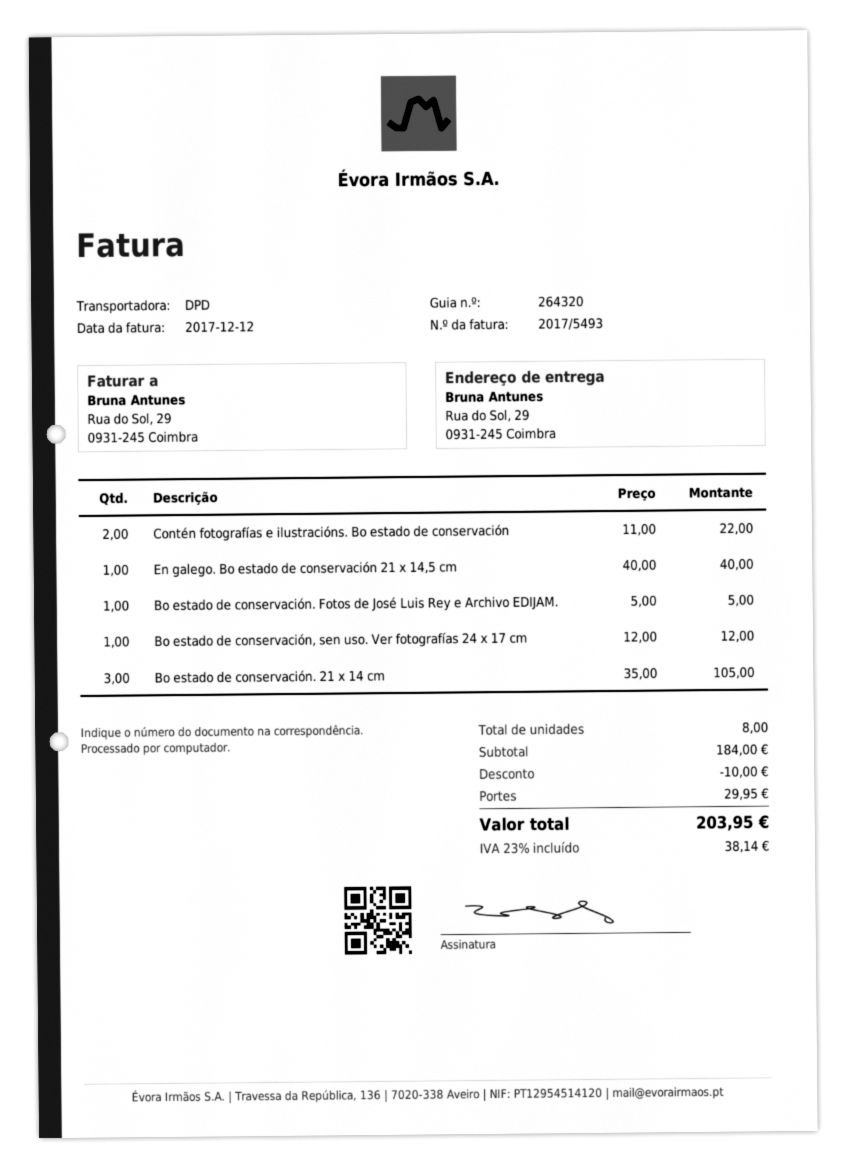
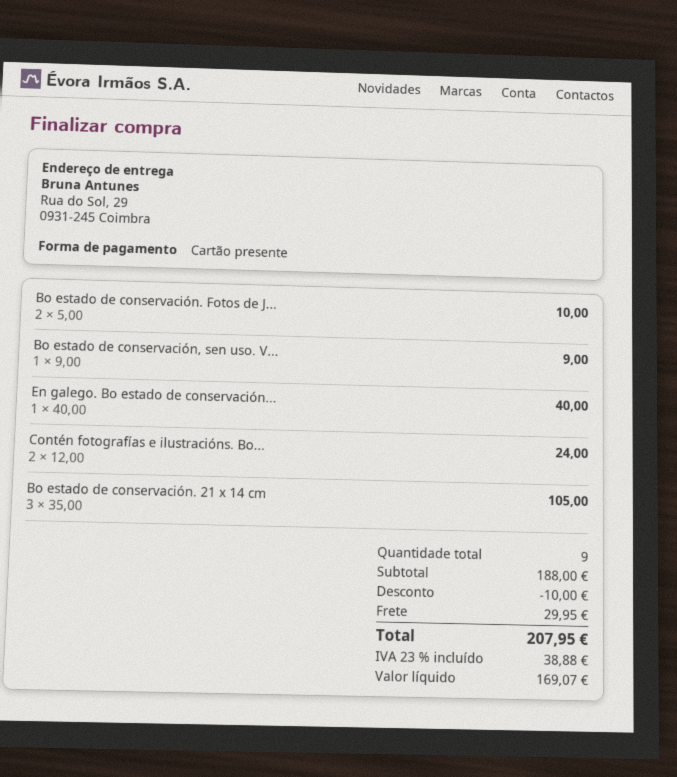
Contén fotografías e ilustracións. Bo estado de conservación: 2 x 11.00 = 22.00 -> 2 x 12.00 = 24.00
Bo estado de conservación. Fotos de José Luis Rey e Archivo EDIJAM.: 1 x 5.00 = 5.00 -> 2 x 5.00 = 10.00
Bo estado de conservación, sen uso. Ver fotografías 24 x 17 cm: 1 x 12.00 = 12.00 -> 1 x 9.00 = 9.00
total quantity: 8 -> 9
subtotal: 184.00 -> 188.00
tax: 23% = 38.14 -> 23% = 38.88
total: 203.95 -> 207.95

